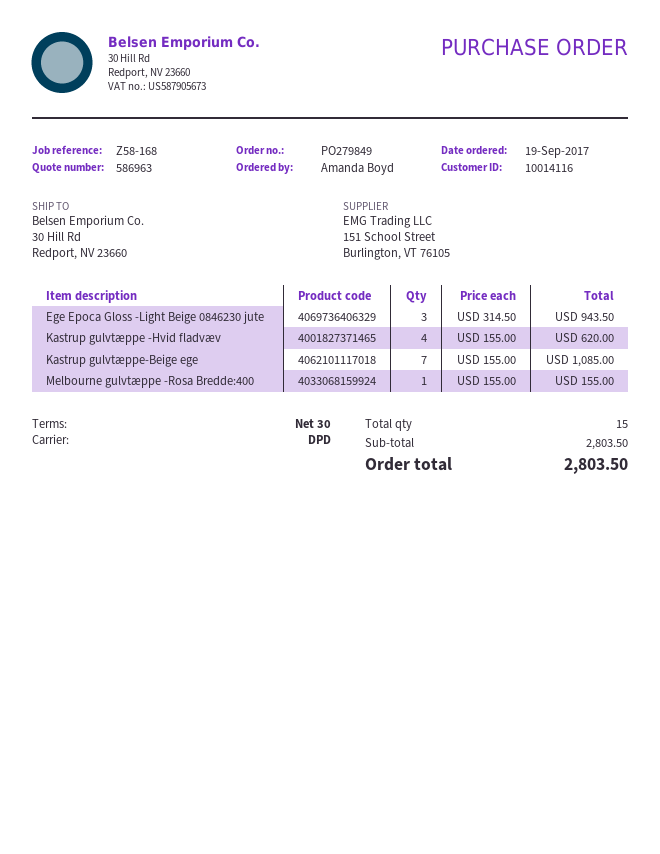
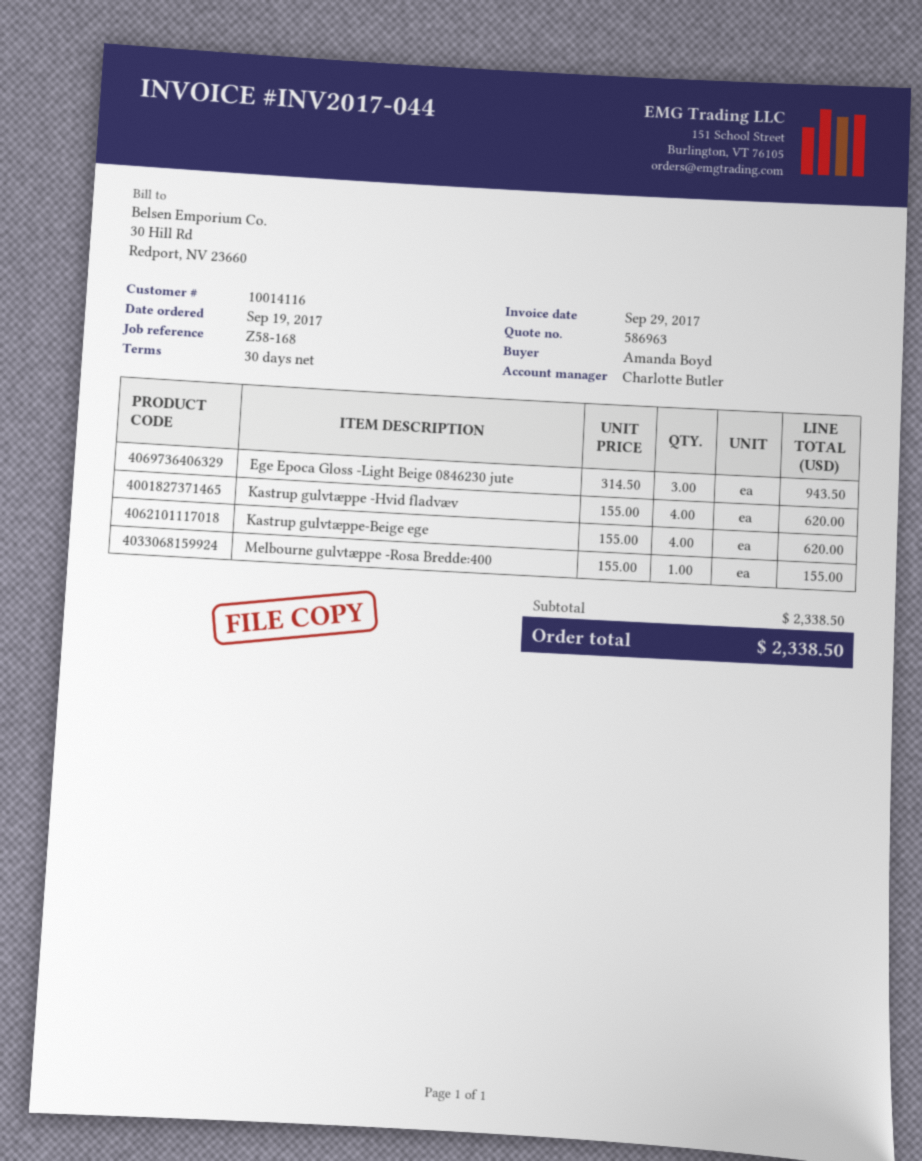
Kastrup gulvtæppe-Beige ege: 7 x 155.00 = 1085.00 -> 4 x 155.00 = 620.00
subtotal: 2803.50 -> 2338.50
total: 2803.50 -> 2338.50

